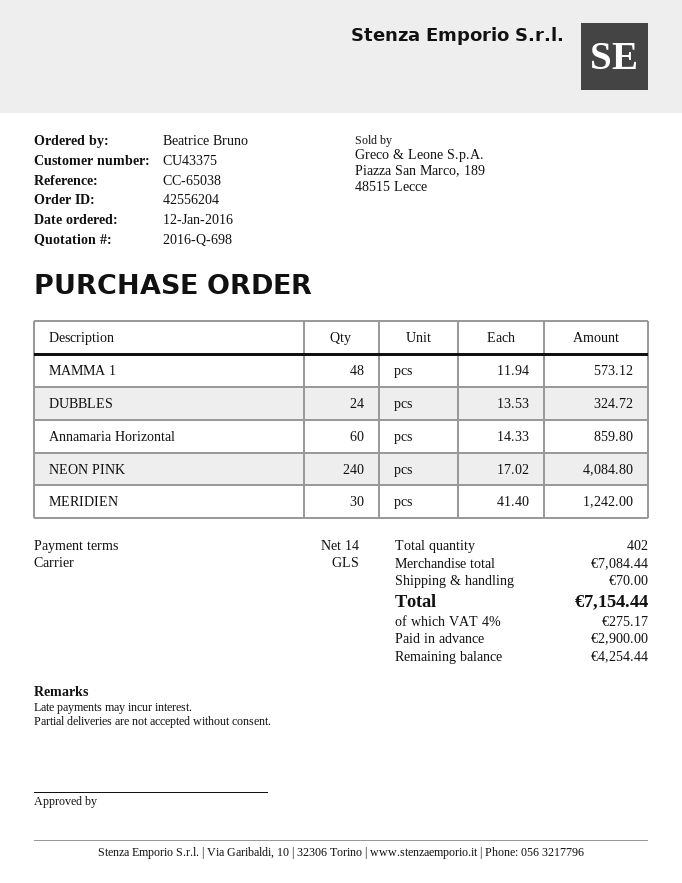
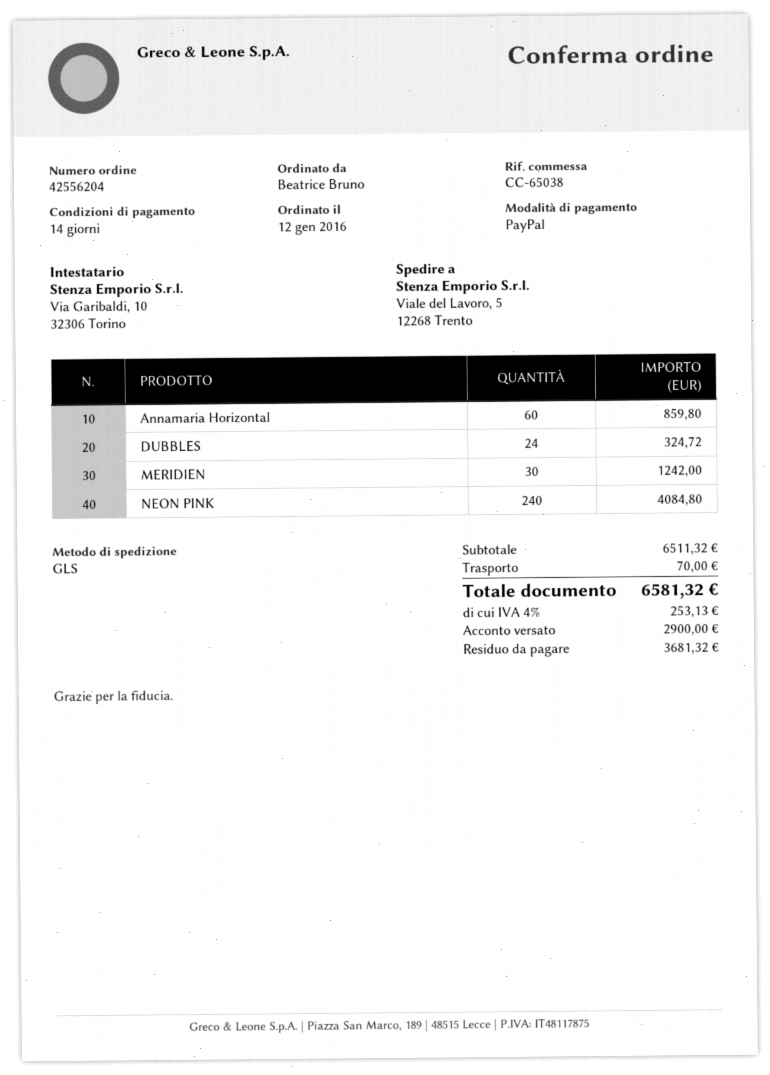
MAMMA 1: 48 for 573.12 -> none
subtotal: 7084.44 -> 6511.32
tax: 4% = 275.17 -> 4% = 253.13
total: 7154.44 -> 6581.32
balance: 4254.44 -> 3681.32

